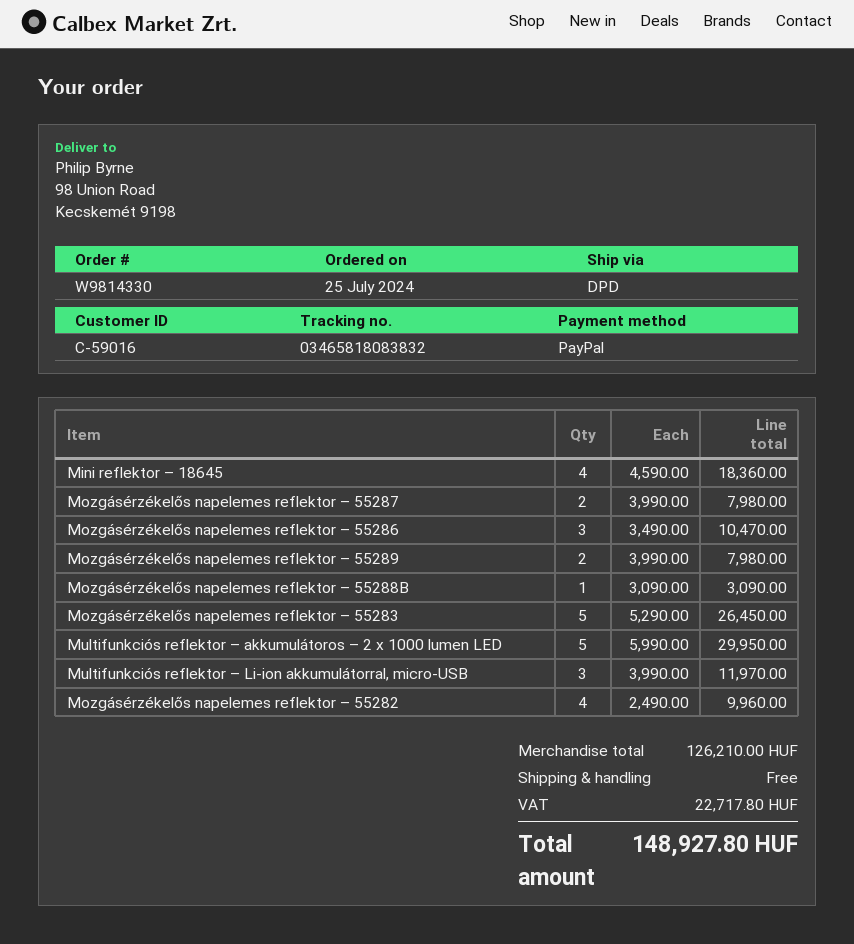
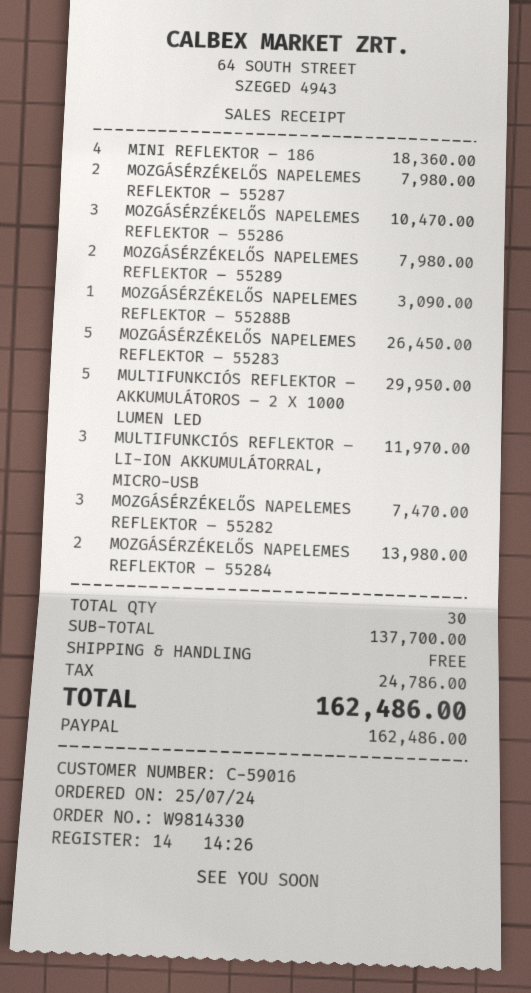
Mozgásérzékelős napelemes reflektor – 55282: 4 for 9960.00 -> 3 for 7470.00
MOZGÁSÉRZÉKELŐS NAPELEMES REFLEKTOR – 55284: none -> 2 for 13980.00
subtotal: 126210.00 -> 137700.00
tax: 22717.80 -> 24786.00
total: 148927.80 -> 162486.00

